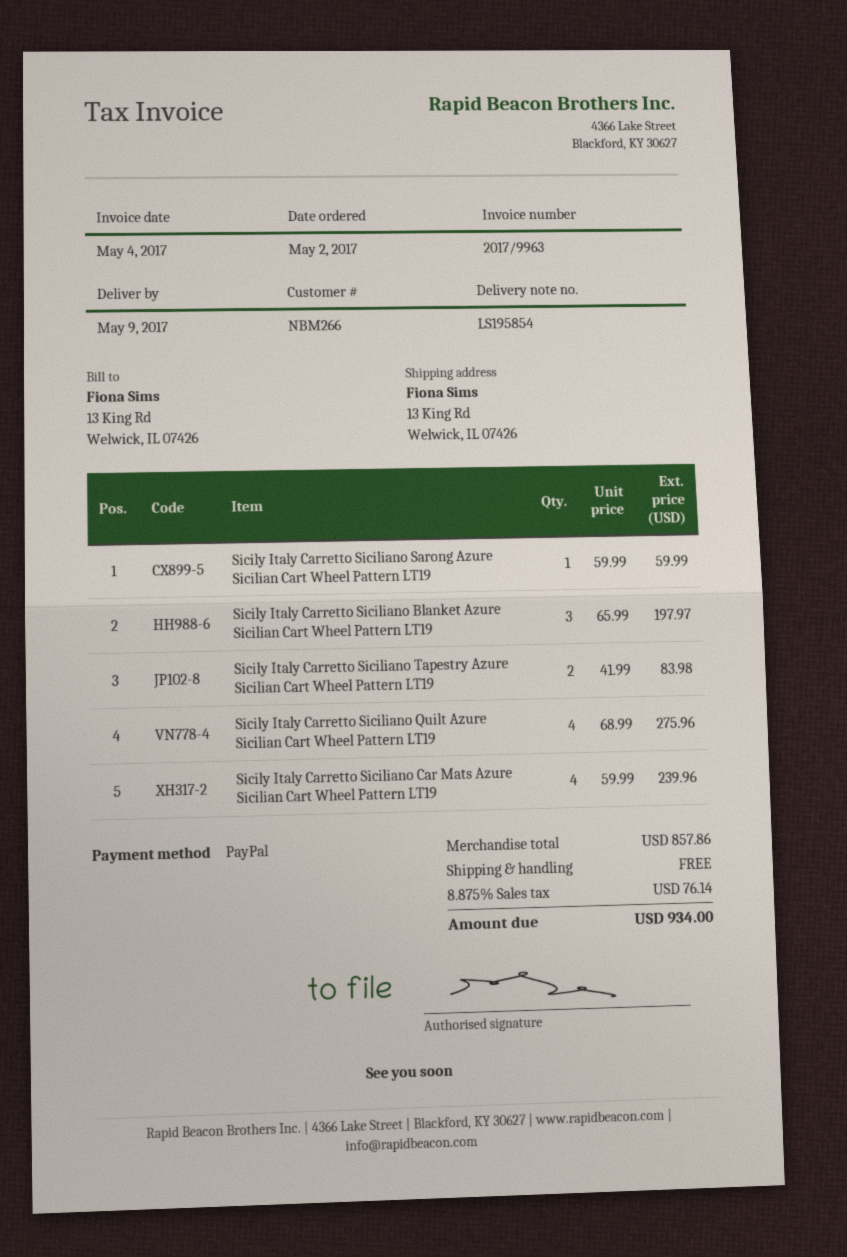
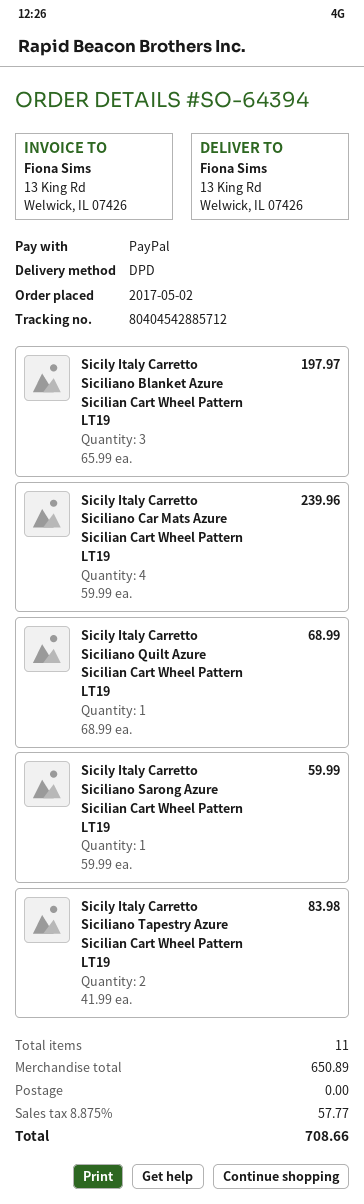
Sicily Italy Carretto Siciliano Quilt Azure Sicilian Cart Wheel Pattern LT19: 4 x 68.99 = 275.96 -> 1 x 68.99 = 68.99
subtotal: 857.86 -> 650.89
tax: 8.875% = 76.14 -> 8.875% = 57.77
total: 934.00 -> 708.66

